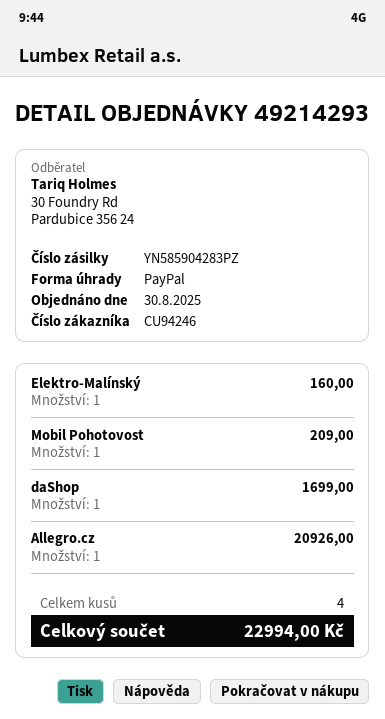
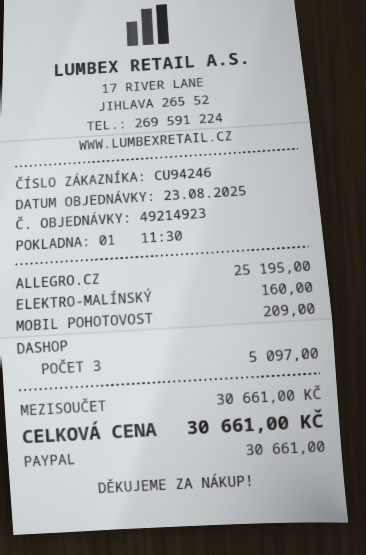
order number: 49214293 -> 49214923
order date: 2025-08-30 -> 2025-08-23
daShop: 1 for 1699.00 -> 3 for 5097.00
Allegro.cz: 1 for 20926.00 -> 1 for 25195.00
total: 22994.00 -> 30661.00

